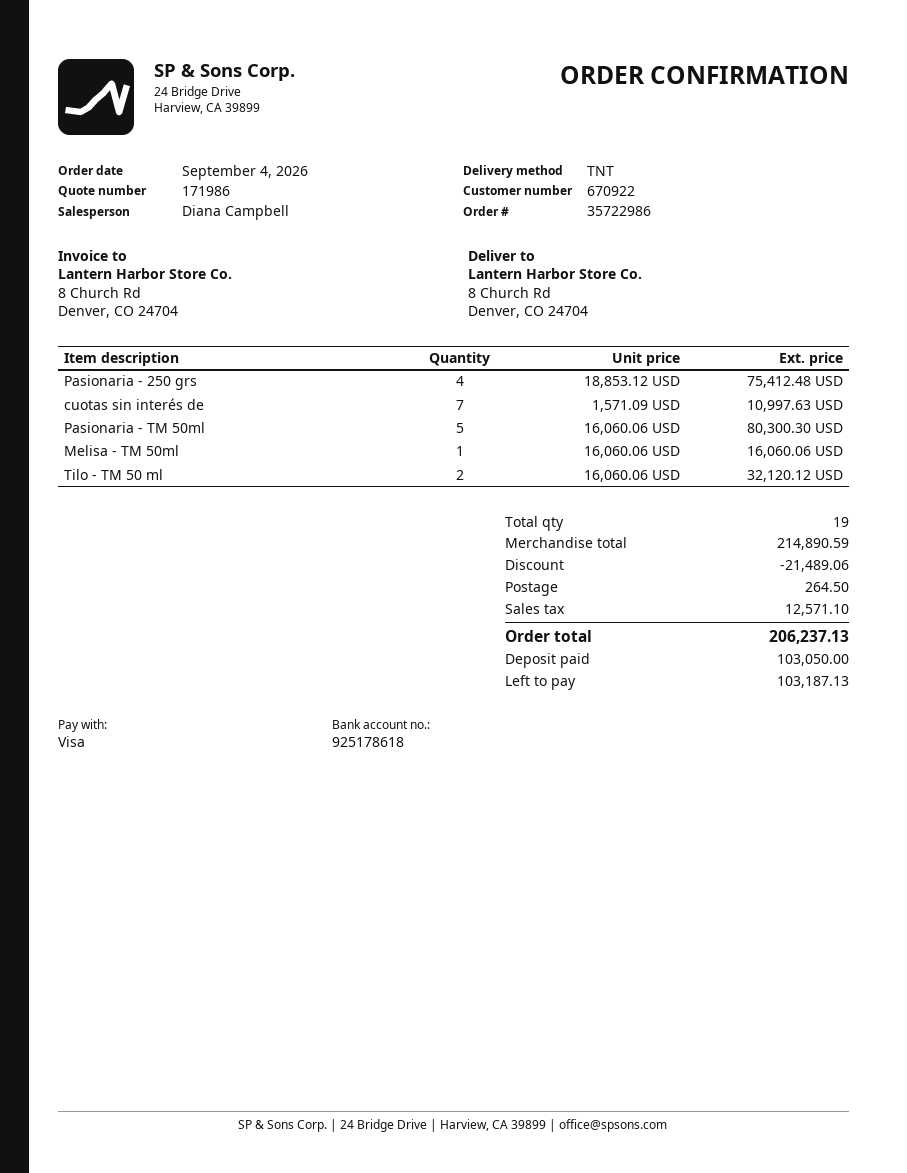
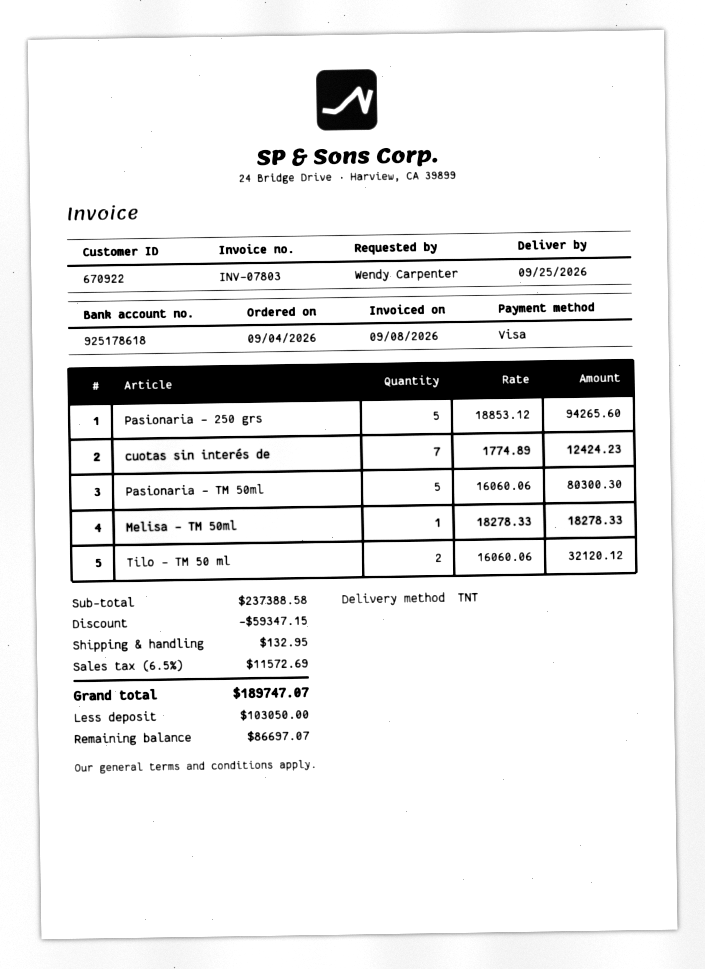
Pasionaria - 250 grs: 4 x 18853.12 = 75412.48 -> 5 x 18853.12 = 94265.60
cuotas sin interés de: 7 x 1571.09 = 10997.63 -> 7 x 1774.89 = 12424.23
Melisa - TM 50ml: 1 x 16060.06 = 16060.06 -> 1 x 18278.33 = 18278.33
subtotal: 214890.59 -> 237388.58
discount: 21489.06 -> 59347.15
shipping: 264.50 -> 132.95
tax: 12571.10 -> 11572.69
total: 206237.13 -> 189747.07
balance: 103187.13 -> 86697.07

